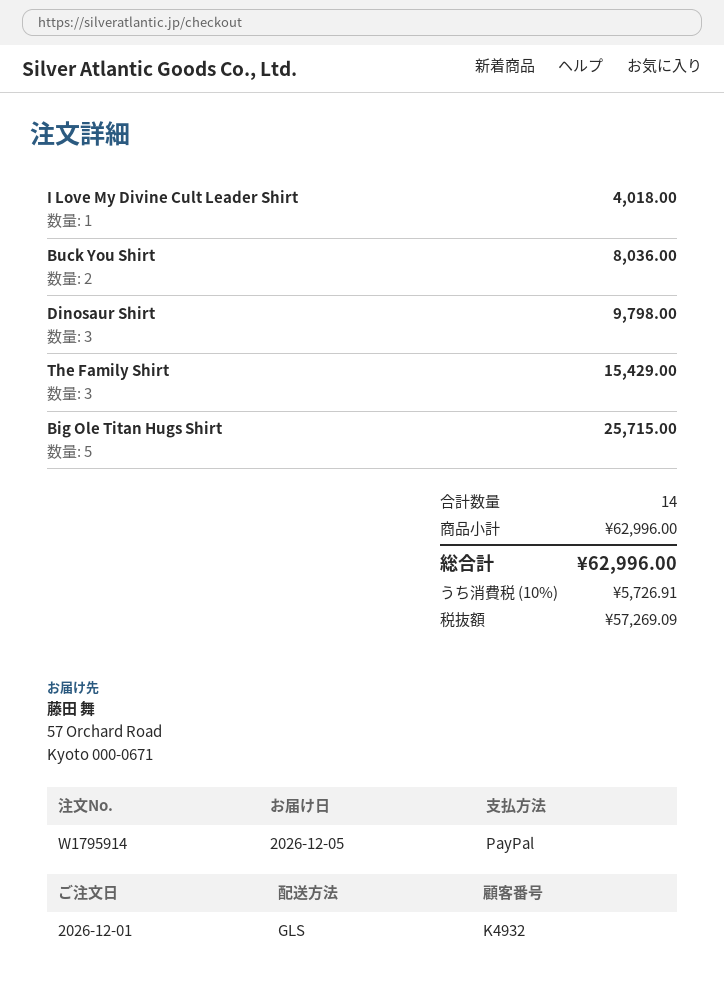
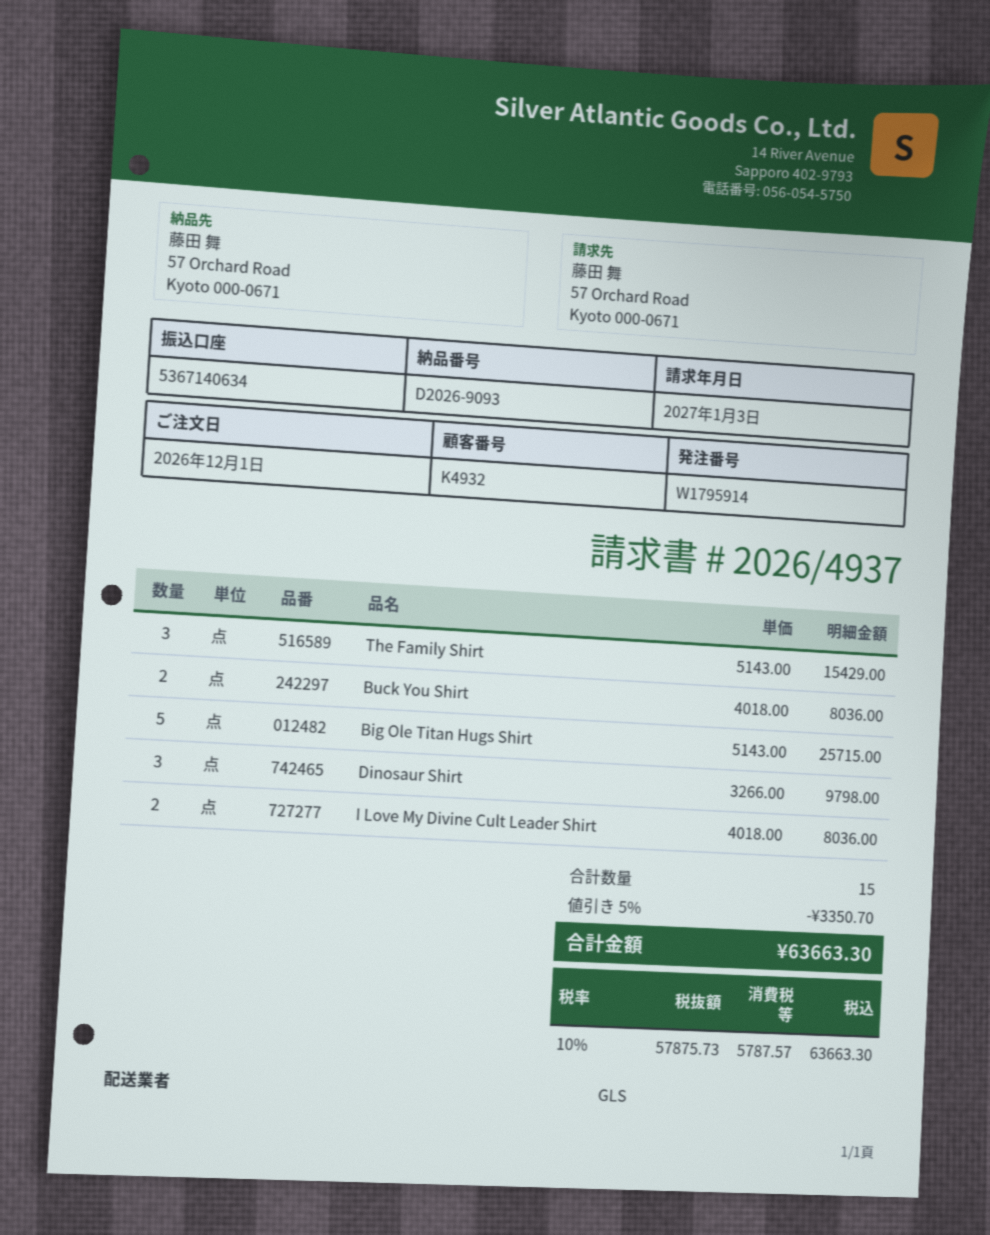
I Love My Divine Cult Leader Shirt: 1 for 4018.00 -> 2 for 8036.00
total quantity: 14 -> 15
discount: none -> 5% = 3350.70
net: 57269.09 -> 57875.73
tax: 10% = 5726.91 -> 10% = 5787.57
total: 62996.00 -> 63663.30

